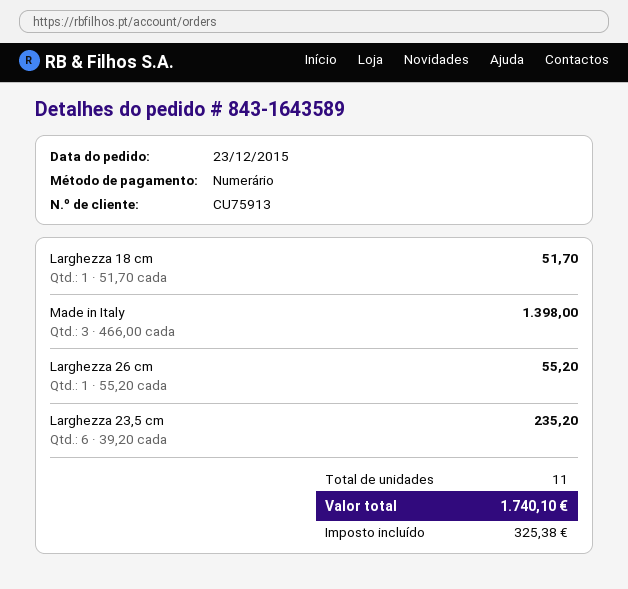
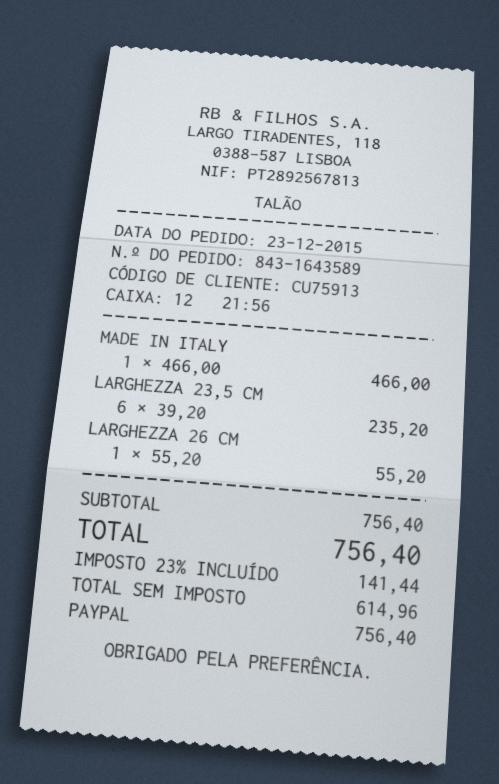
payment method: cash -> PayPal
Larghezza 18 cm: 1 x 51.70 = 51.70 -> none
Made in Italy: 3 x 466.00 = 1398.00 -> 1 x 466.00 = 466.00
tax: 325.38 -> 141.44
total: 1740.10 -> 756.40

